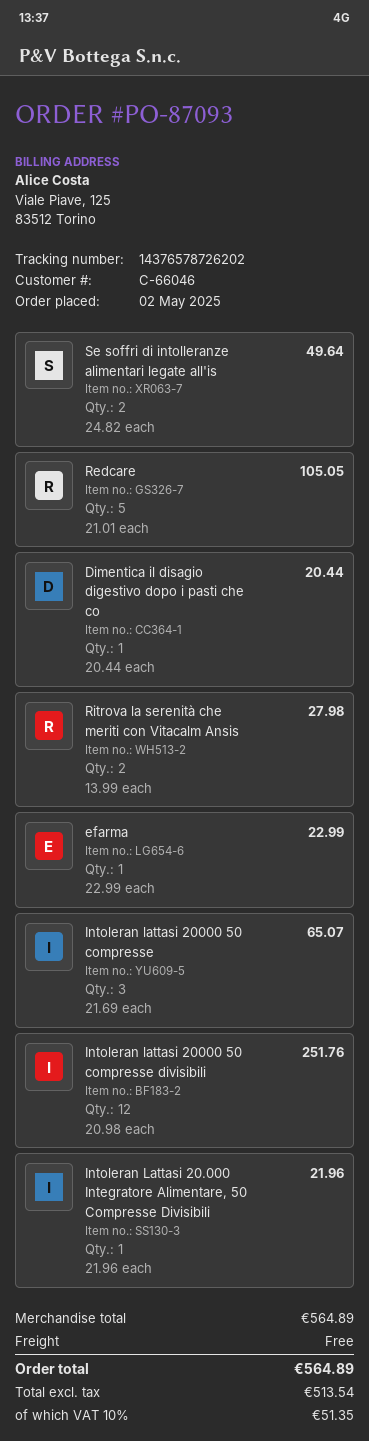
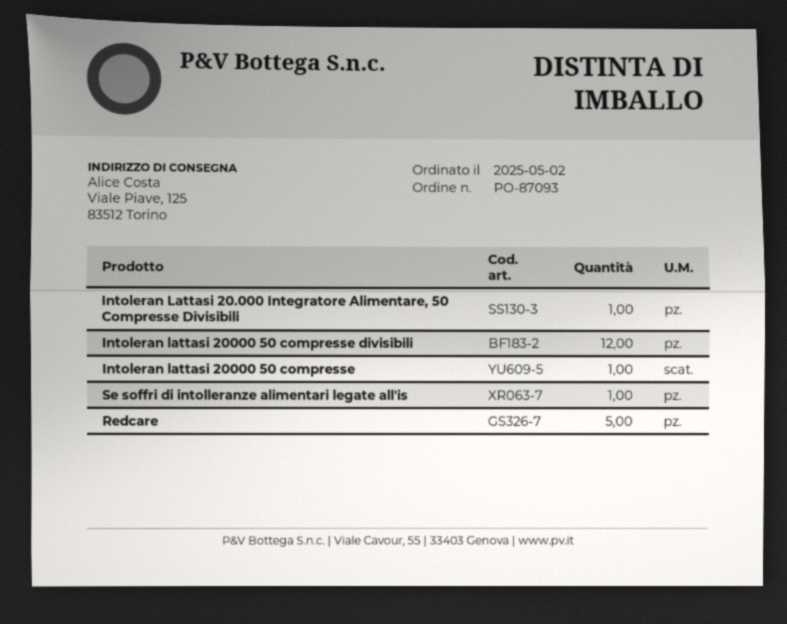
Se soffri di intolleranze alimentari legate all'is: 2 -> 1
Dimentica il disagio digestivo dopo i pasti che co: 1 -> none
Ritrova la serenità che meriti con Vitacalm Ansis: 2 -> none
efarma: 1 -> none
Intoleran lattasi 20000 50 compresse: 3 -> 1

